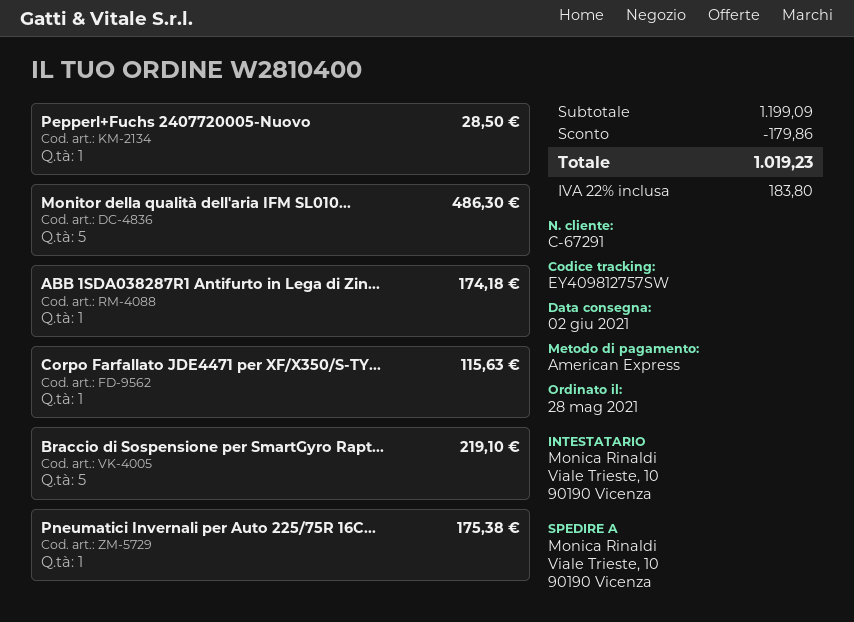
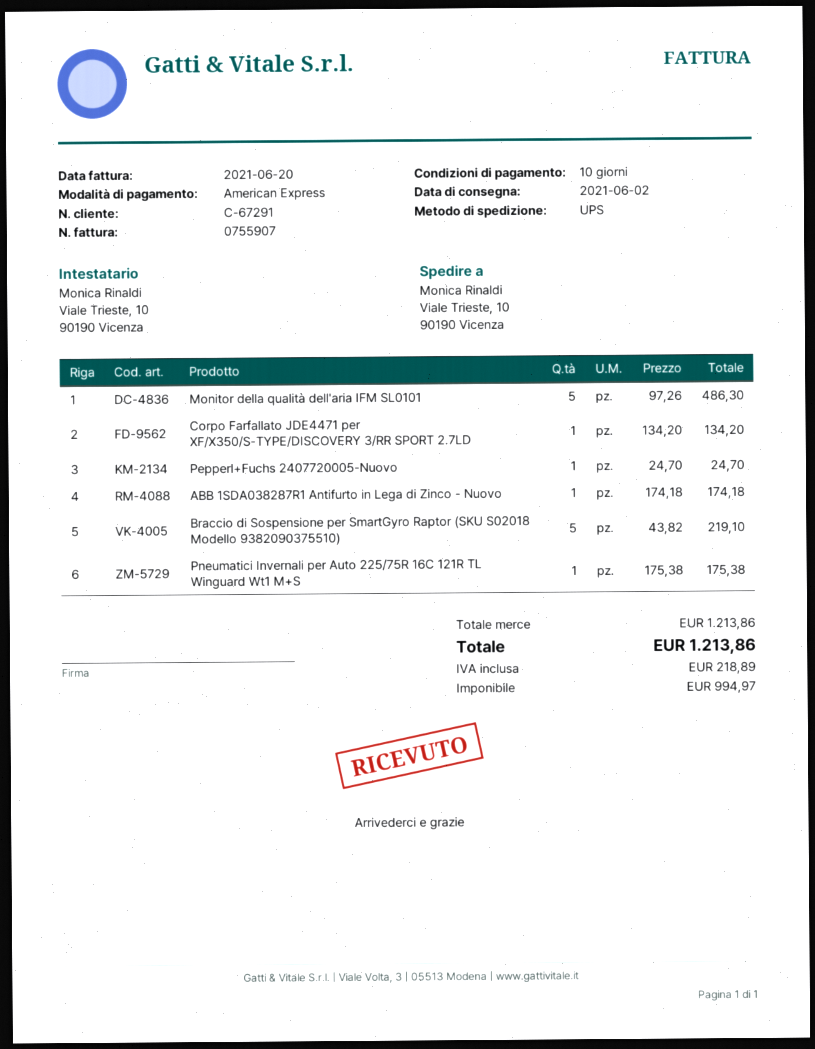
Pepperl+Fuchs 2407720005-Nuovo: 1 for 28.50 -> 1 for 24.70
Corpo Farfallato JDE4471 per XF/X350/S-TY...: 1 for 115.63 -> 1 for 134.20
subtotal: 1199.09 -> 1213.86
discount: 179.86 -> none
tax: 183.80 -> 218.89
total: 1019.23 -> 1213.86

